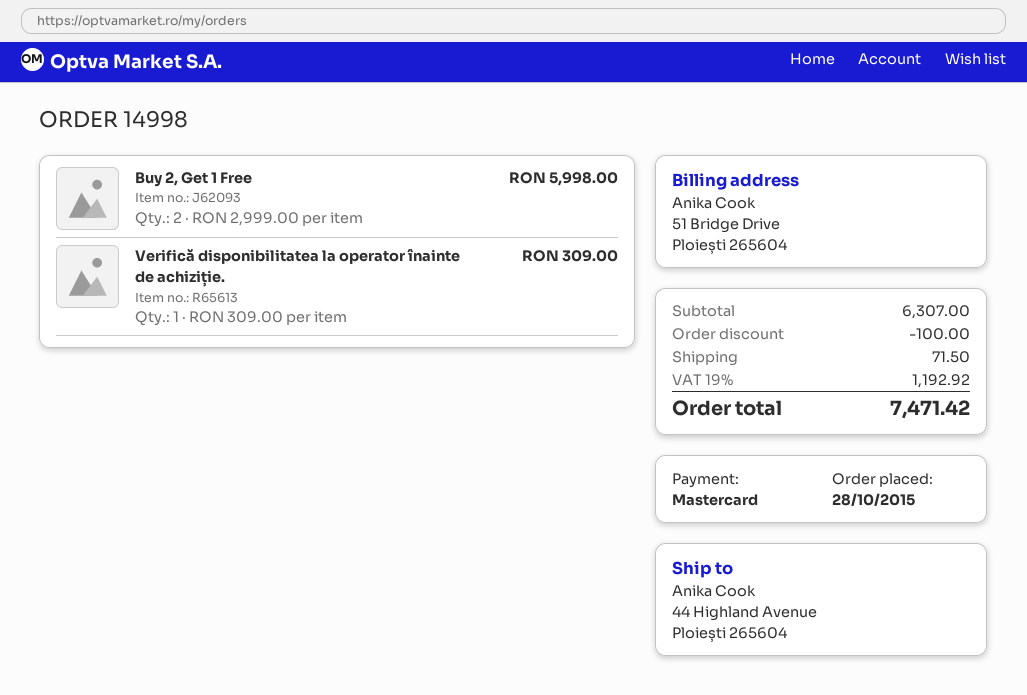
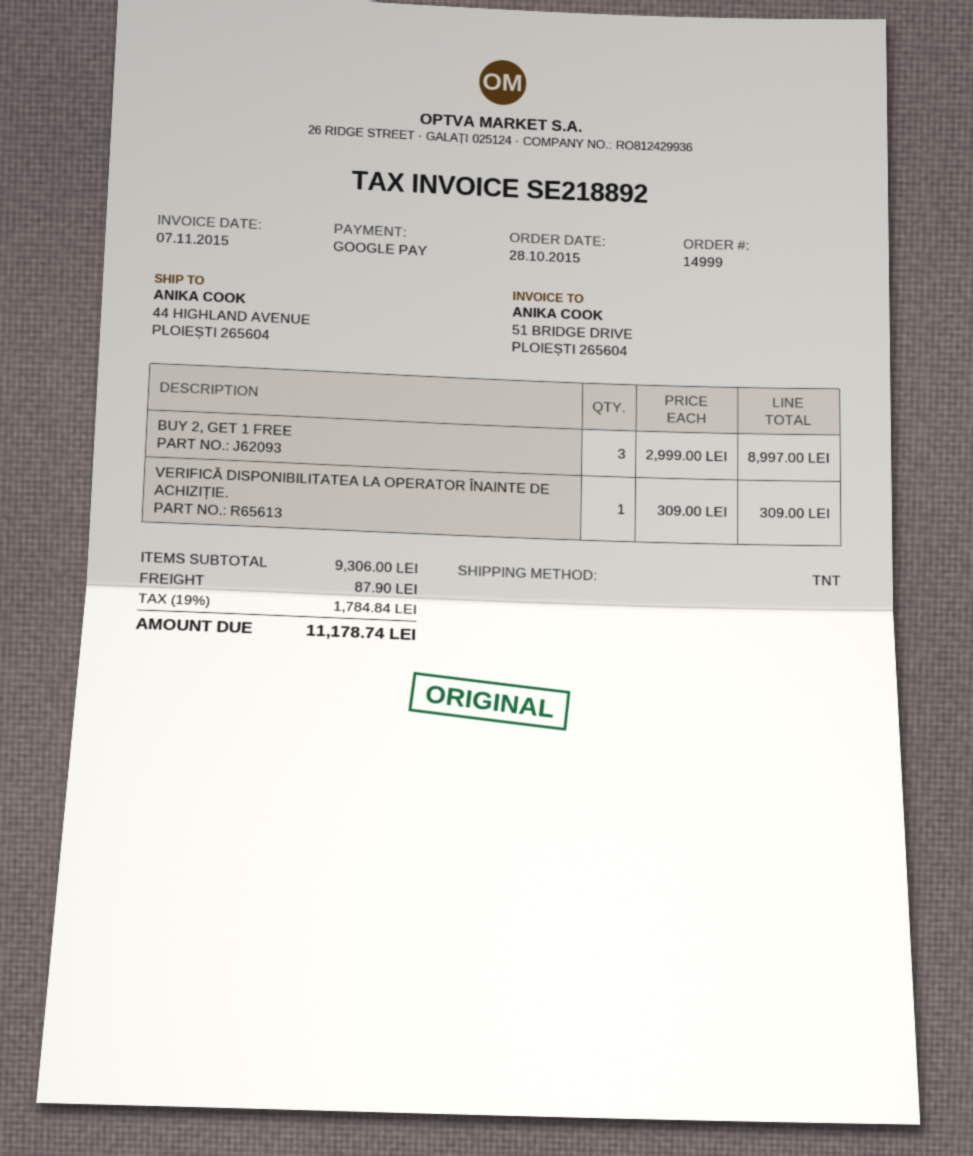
order number: 14998 -> 14999
payment method: Mastercard -> Google Pay
Buy 2, Get 1 Free: 2 x 2999.00 = 5998.00 -> 3 x 2999.00 = 8997.00
subtotal: 6307.00 -> 9306.00
discount: 100.00 -> none
shipping: 71.50 -> 87.90
tax: 19% = 1192.92 -> 19% = 1784.84
total: 7471.42 -> 11178.74

